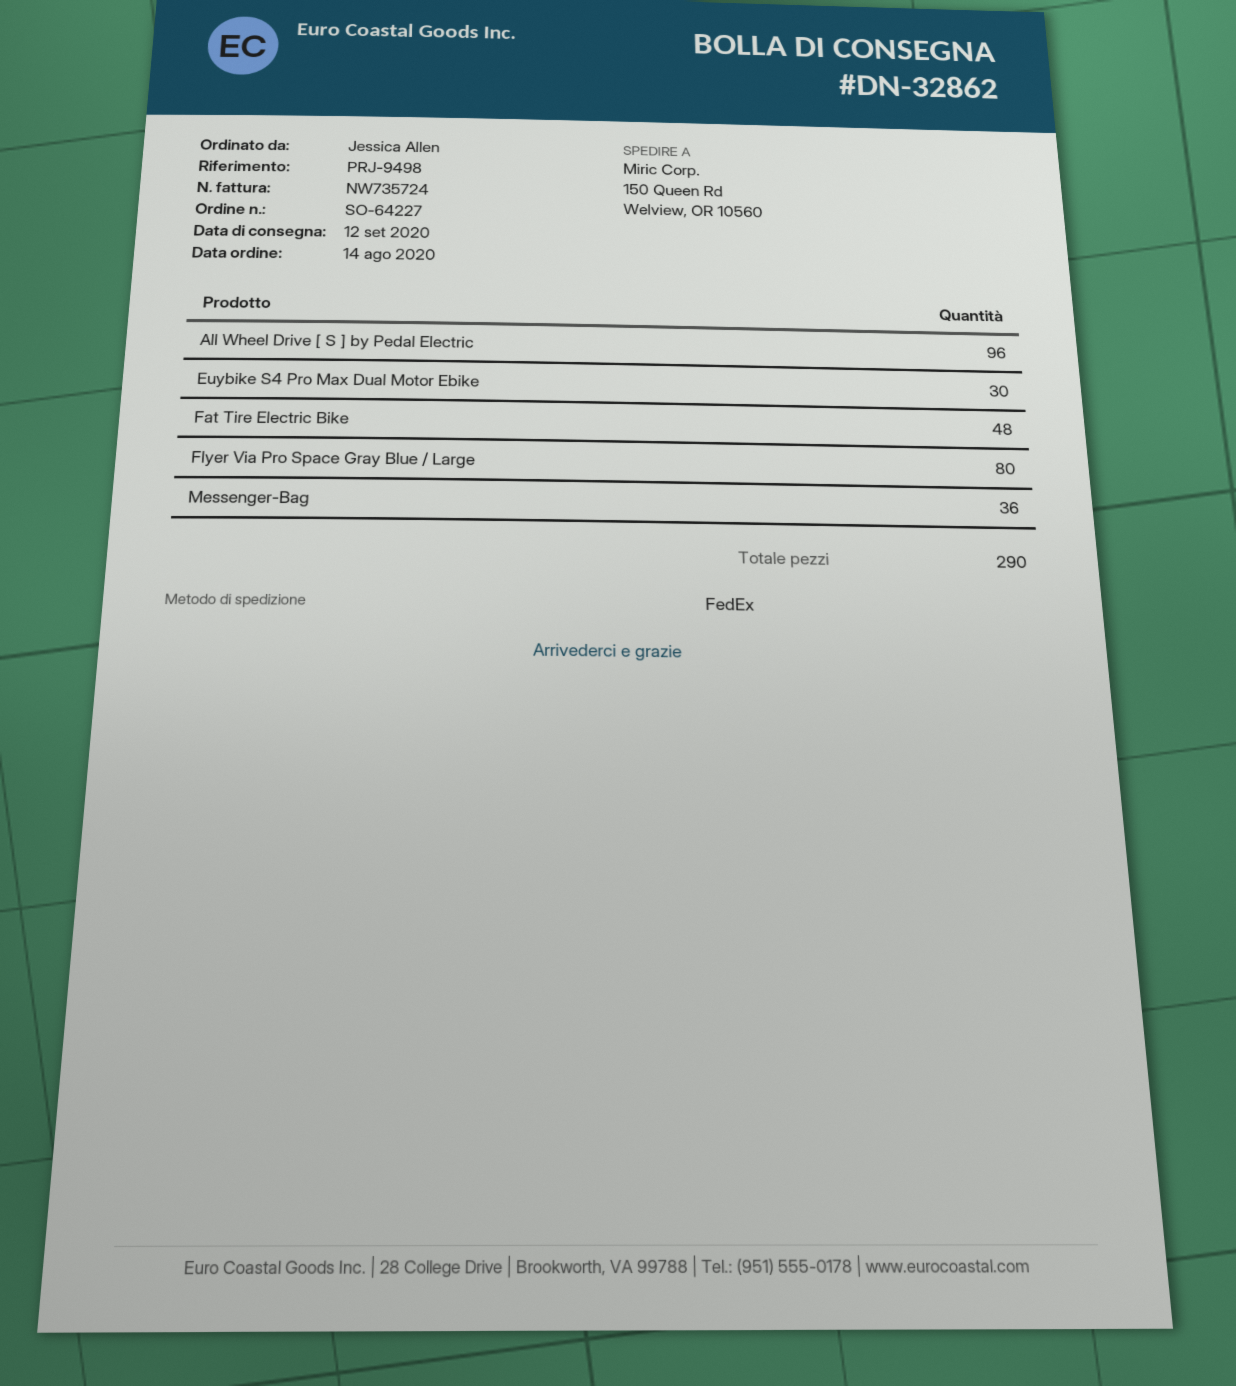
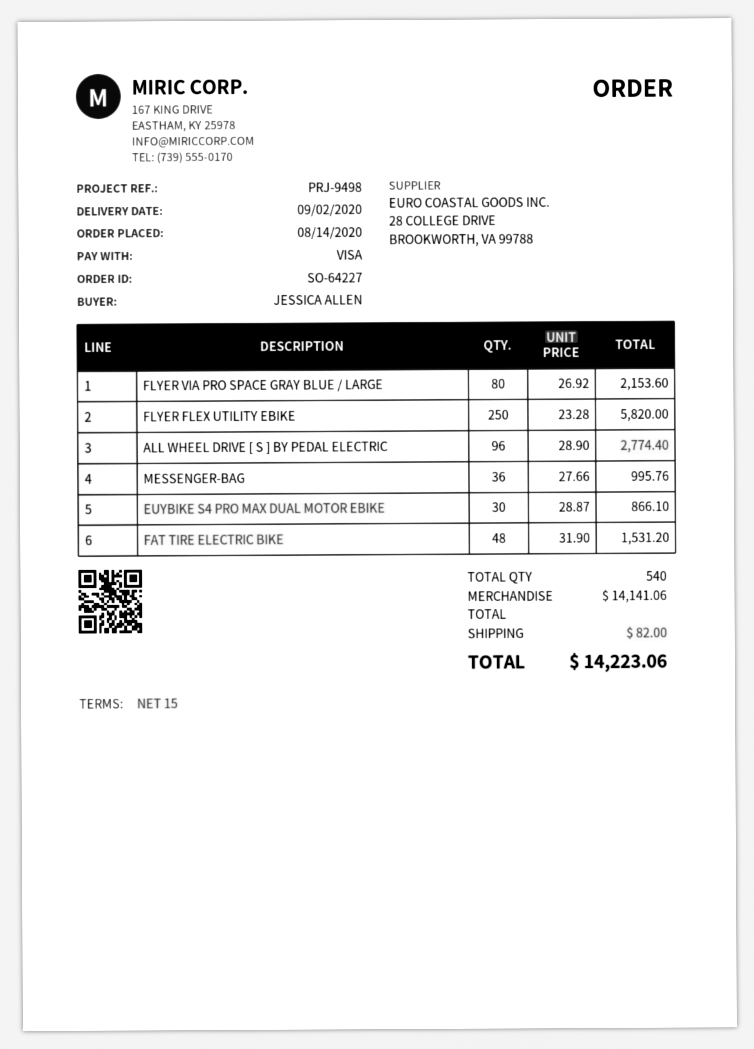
delivery date: 2020-09-12 -> 2020-09-02
FLYER FLEX UTILITY EBIKE: none -> 250
total quantity: 290 -> 540

